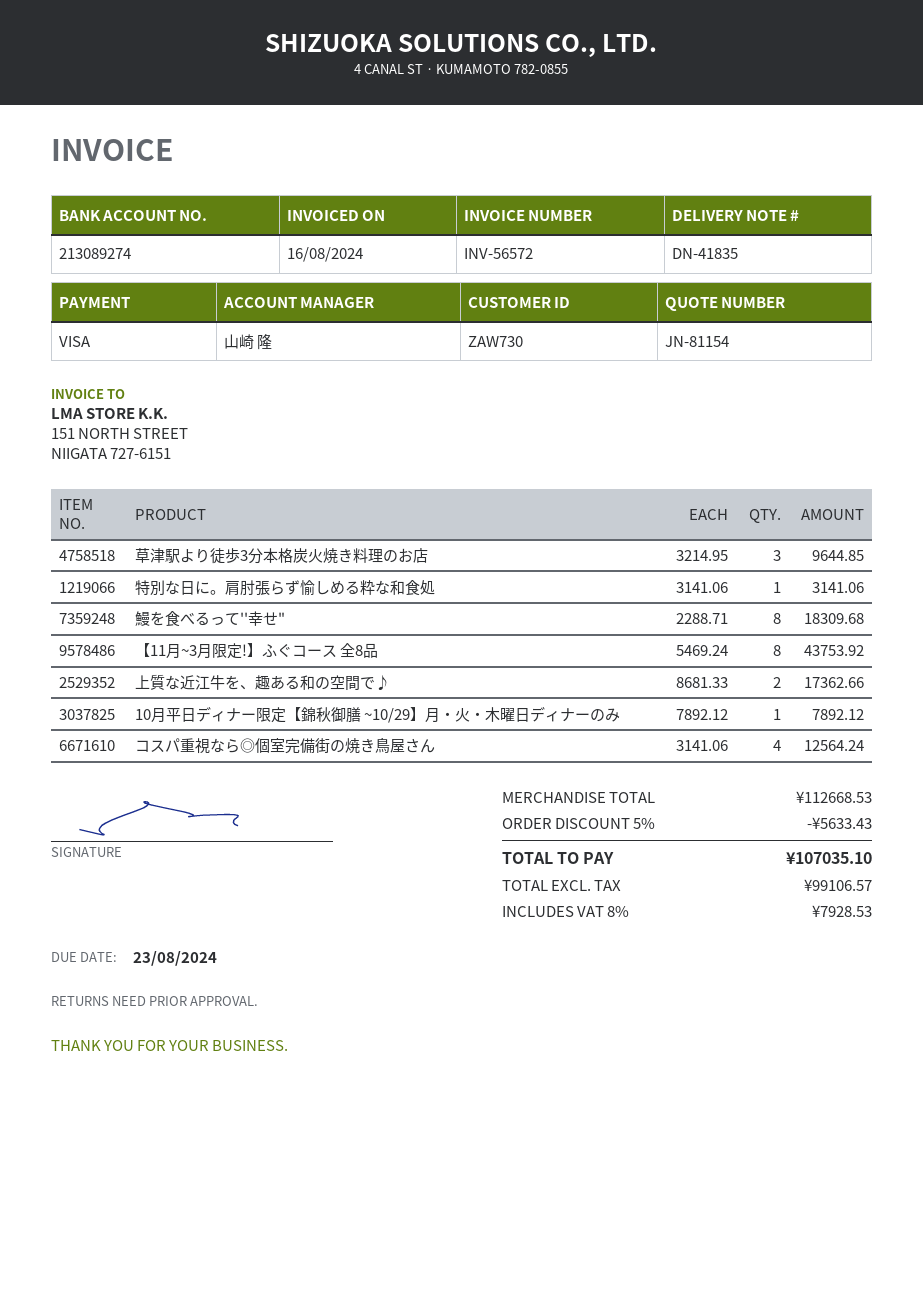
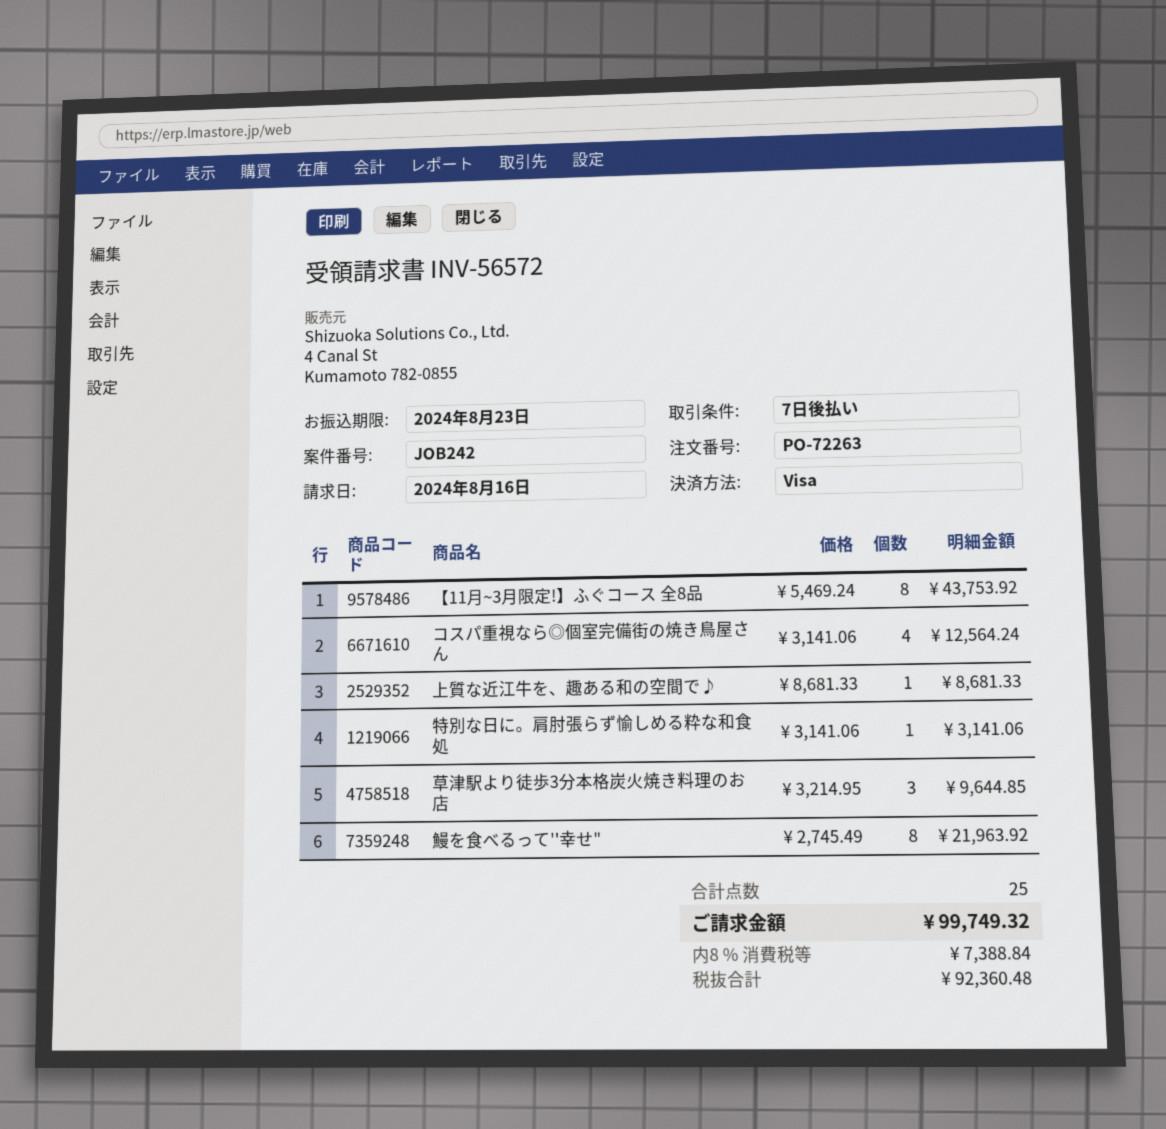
鰻を食べるって''幸せ": 8 x 2288.71 = 18309.68 -> 8 x 2745.49 = 21963.92
上質な近江牛を、趣ある和の空間で♪: 2 x 8681.33 = 17362.66 -> 1 x 8681.33 = 8681.33
10月平日ディナー限定【錦秋御膳 ~10/29】月・火・木曜日ディナーのみ: 1 x 7892.12 = 7892.12 -> none
discount: 5% = 5633.43 -> none
net: 99106.57 -> 92360.48
tax: 8% = 7928.53 -> 8% = 7388.84
total: 107035.10 -> 99749.32

